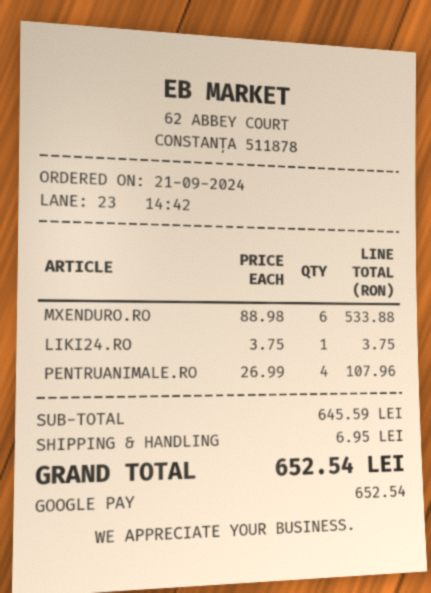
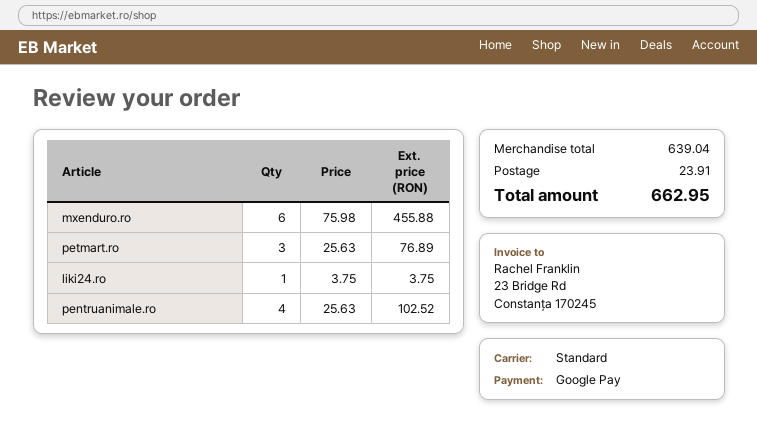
MXENDURO.RO: 6 x 88.98 = 533.88 -> 6 x 75.98 = 455.88
PENTRUANIMALE.RO: 4 x 26.99 = 107.96 -> 4 x 25.63 = 102.52
petmart.ro: none -> 3 x 25.63 = 76.89
subtotal: 645.59 -> 639.04
shipping: 6.95 -> 23.91
total: 652.54 -> 662.95

